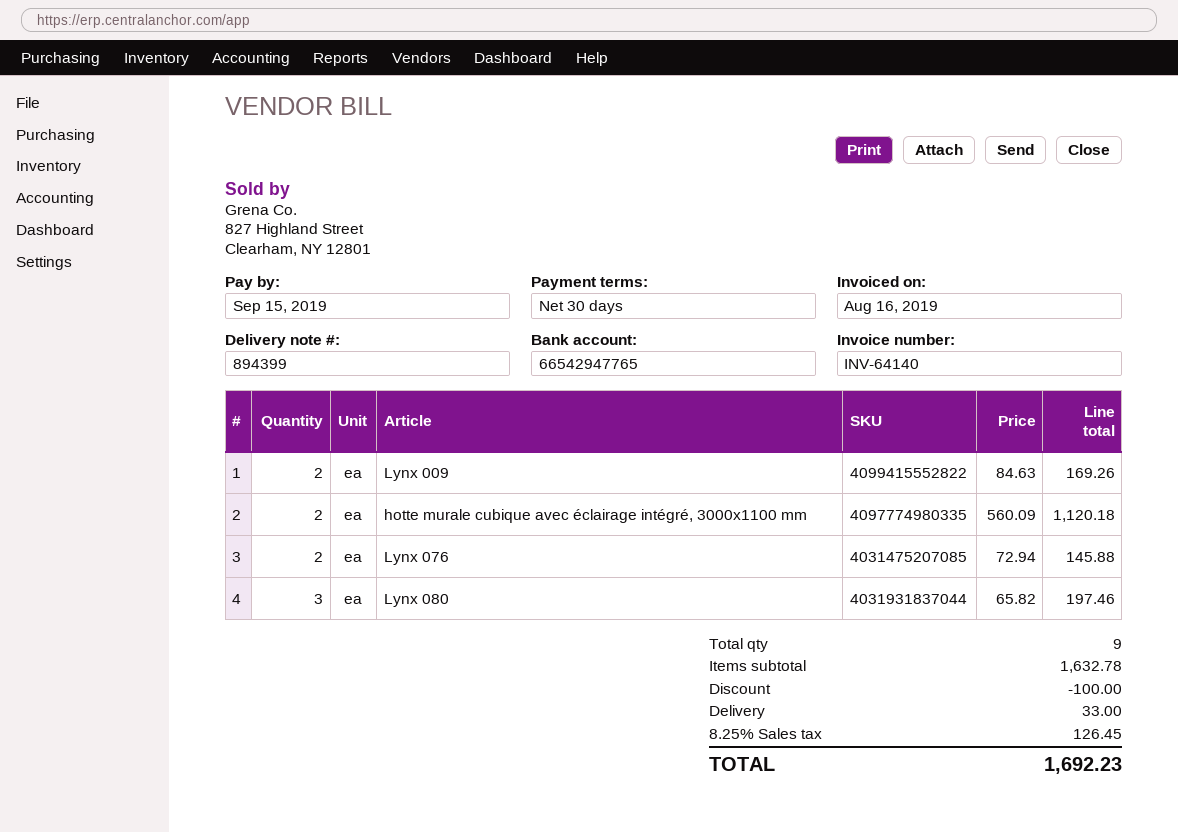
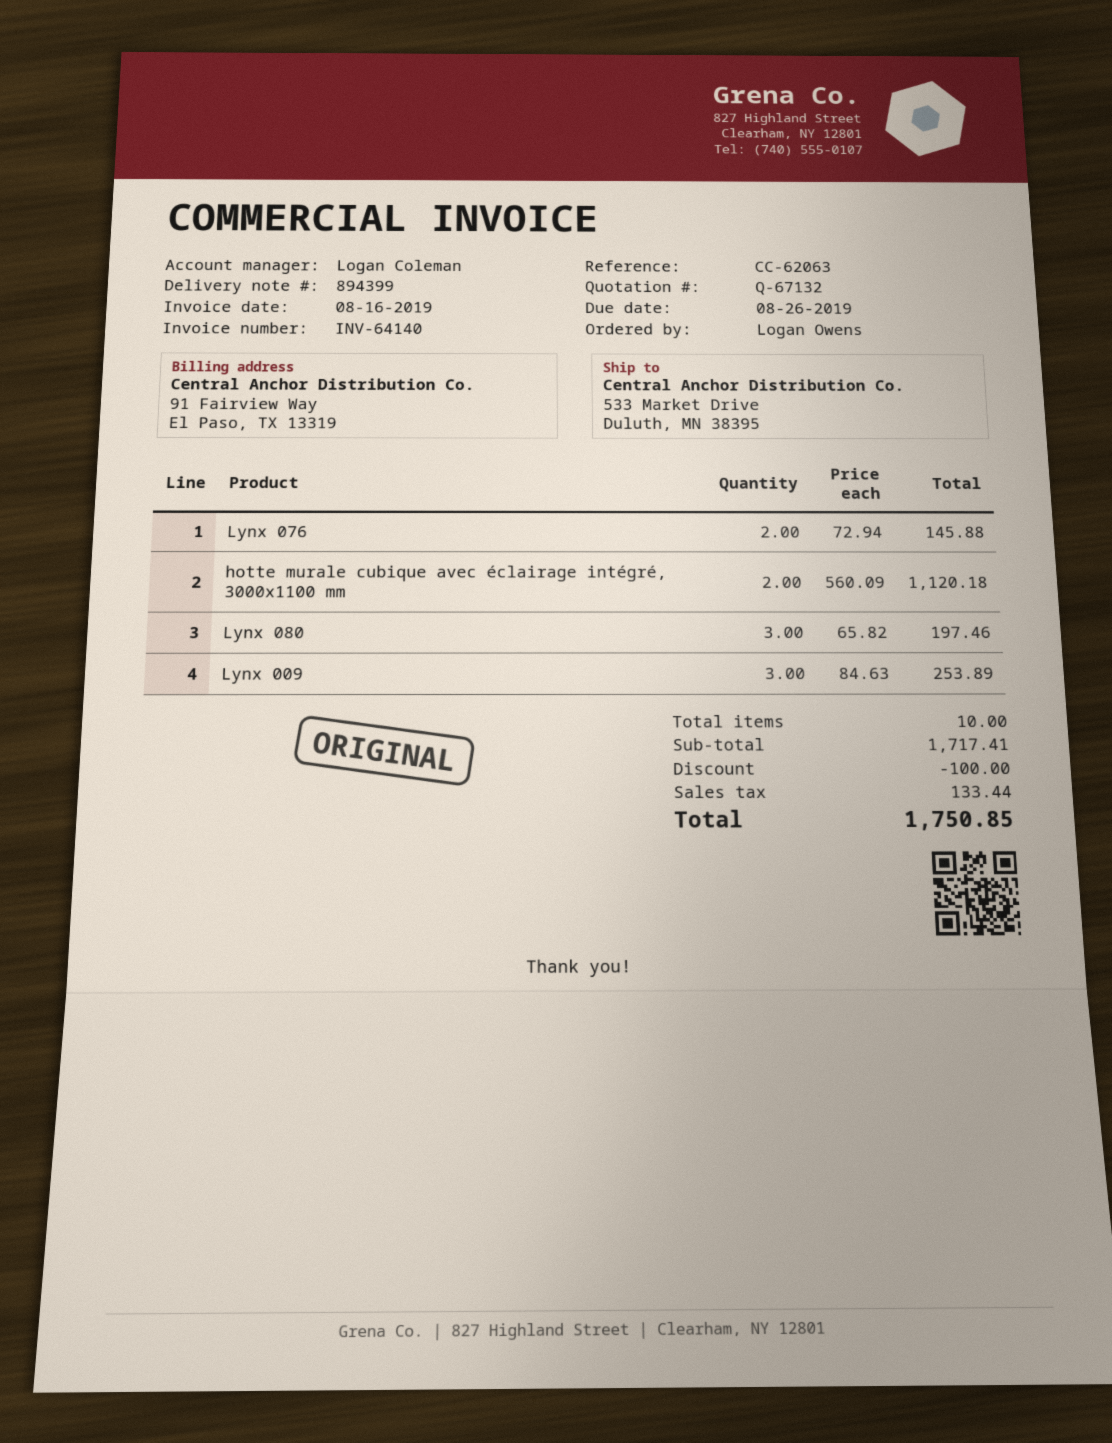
due date: 2019-09-15 -> 2019-08-26
Lynx 009: 2 x 84.63 = 169.26 -> 3 x 84.63 = 253.89
total quantity: 9 -> 10
subtotal: 1632.78 -> 1717.41
shipping: 33.00 -> none
tax: 126.45 -> 133.44
total: 1692.23 -> 1750.85

